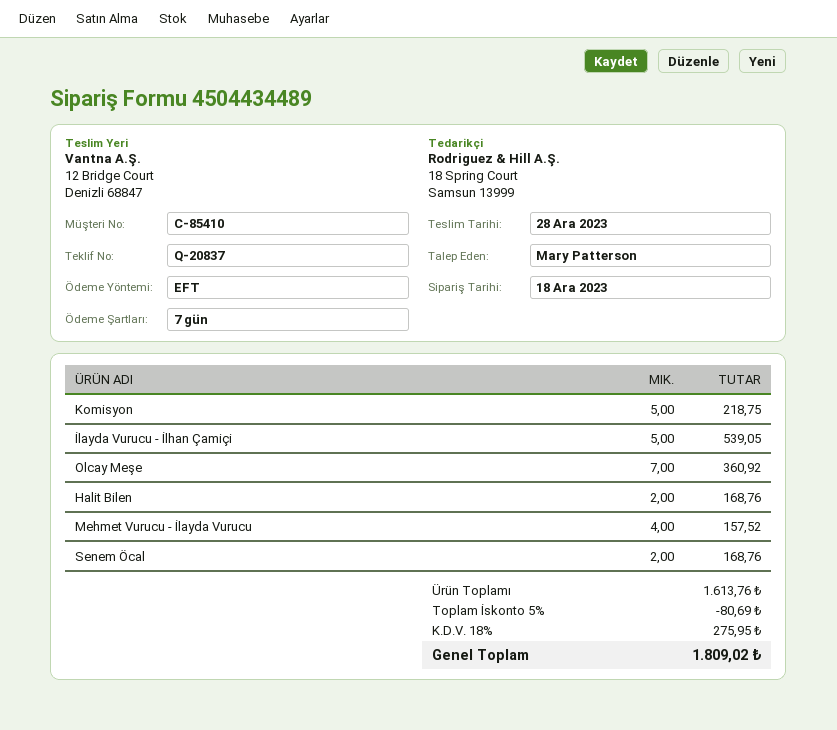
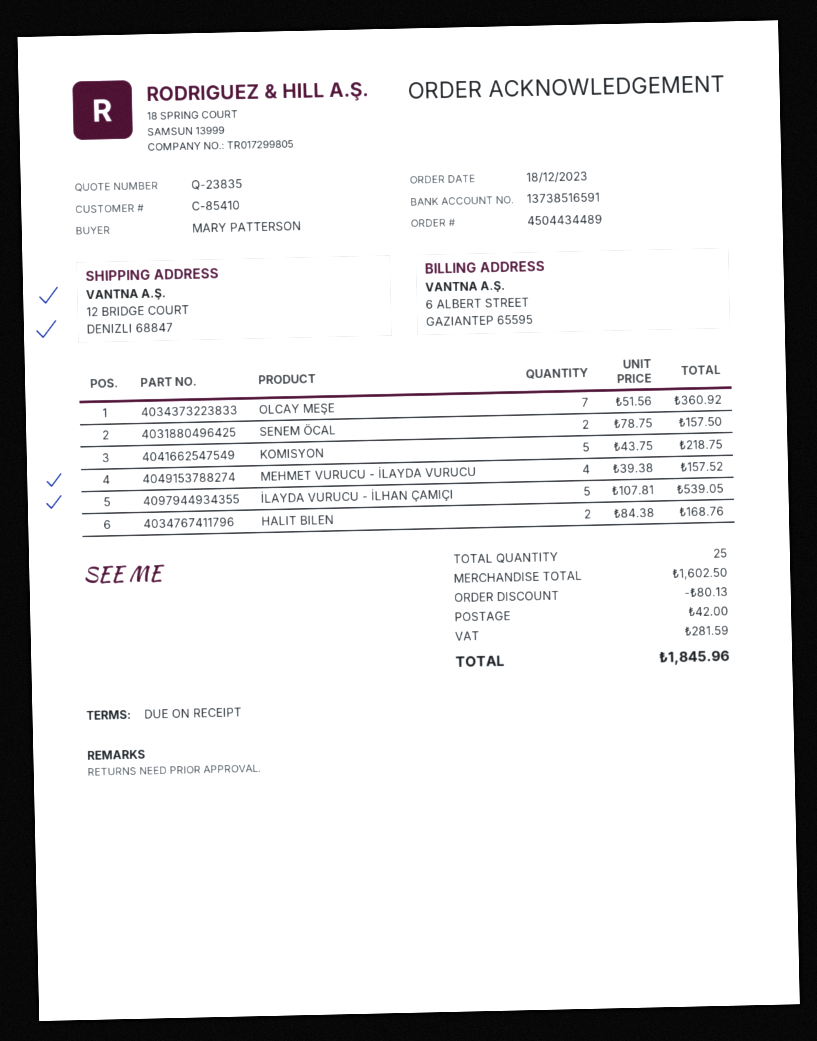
quote number: Q-20837 -> Q-23835
payment terms: 7 days -> on receipt
Senem Öcal: 2 for 168.76 -> 2 for 157.50
subtotal: 1613.76 -> 1602.50
discount: 80.69 -> 80.13
shipping: none -> 42.00
tax: 275.95 -> 281.59
total: 1809.02 -> 1845.96

